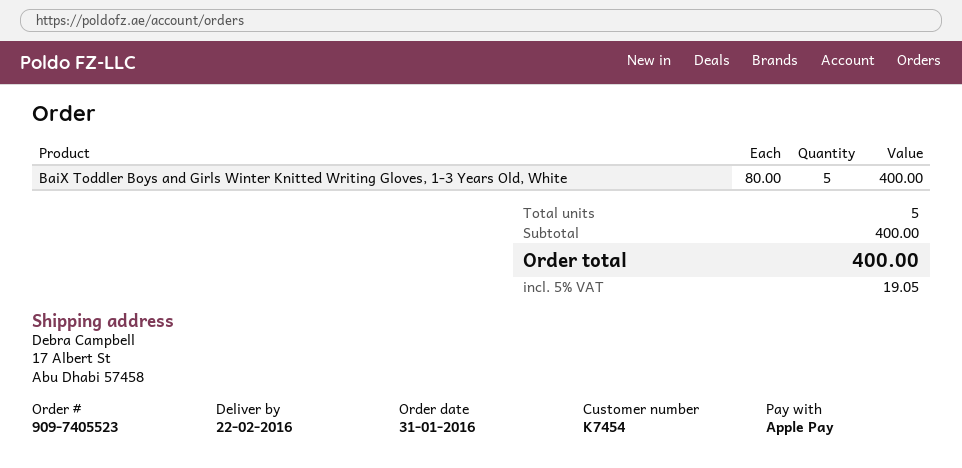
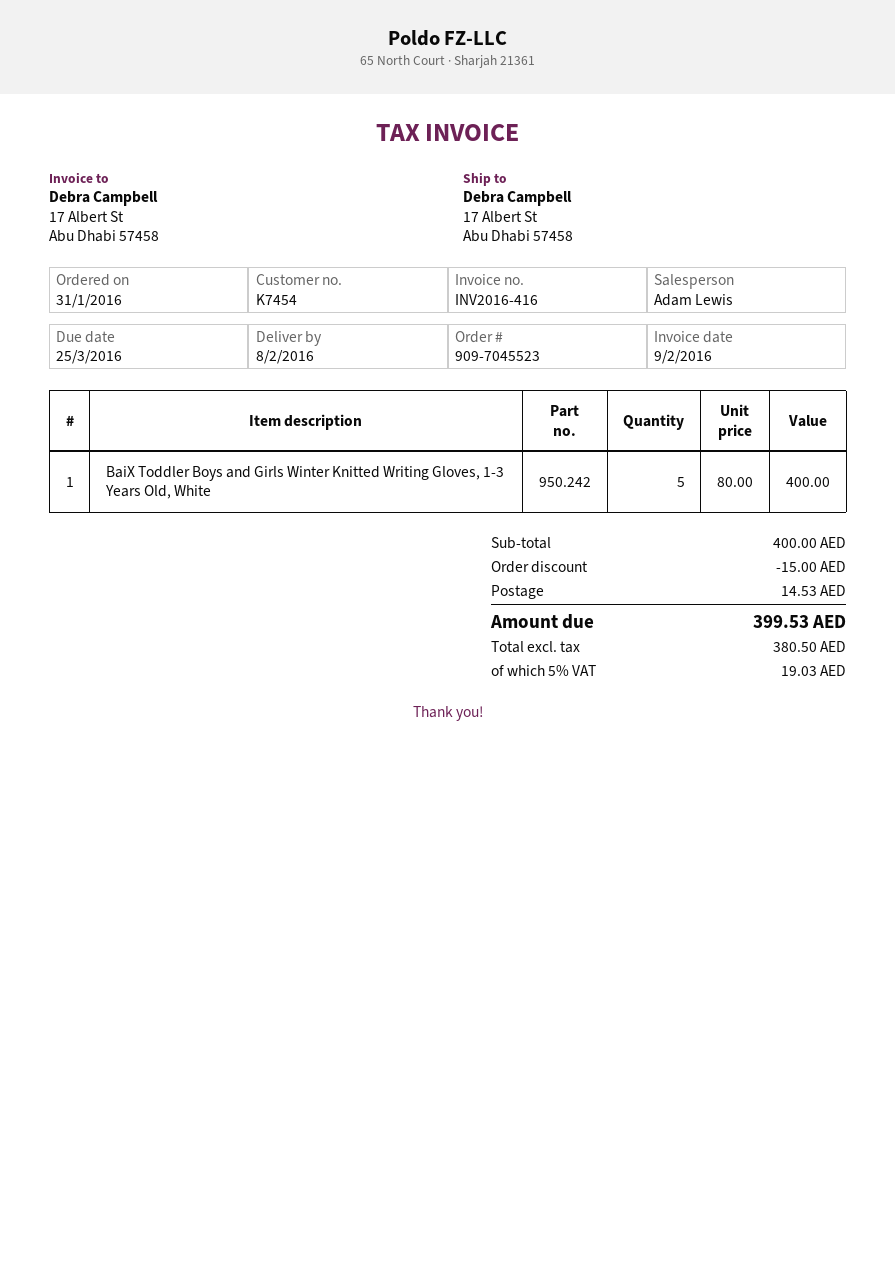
order number: 909-7405523 -> 909-7045523
delivery date: 2016-02-22 -> 2016-02-08
discount: none -> 15.00
shipping: none -> 14.53
tax: 5% = 19.05 -> 5% = 19.03
total: 400.00 -> 399.53

